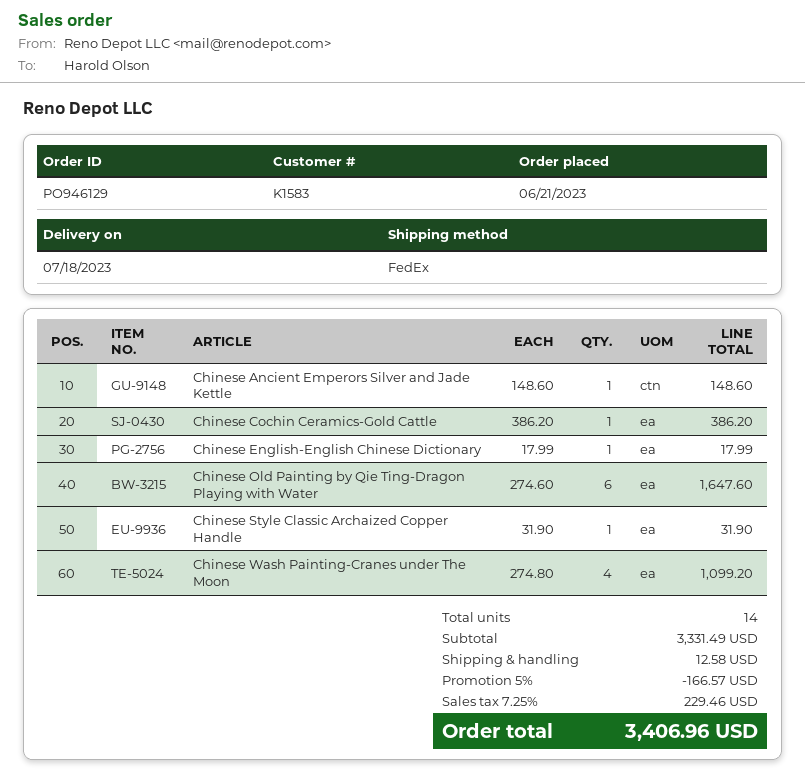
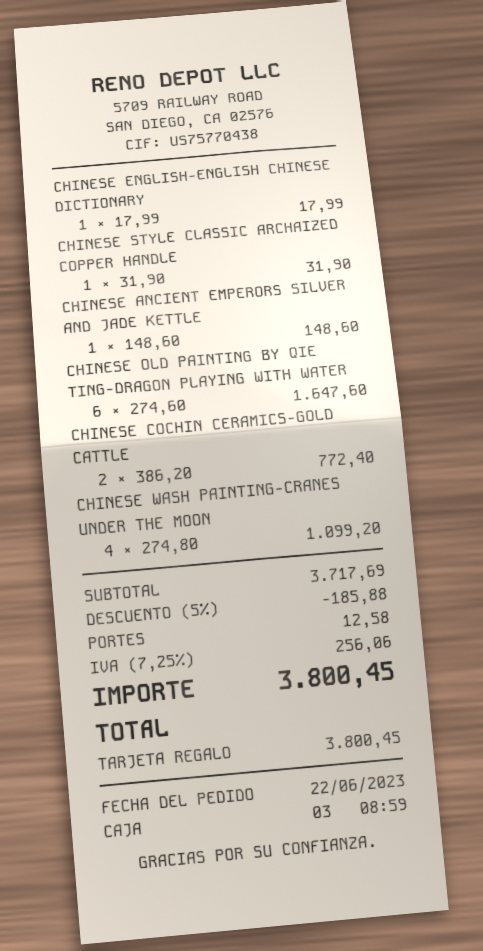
order date: 2023-06-21 -> 2023-06-22
Chinese Cochin Ceramics-Gold Cattle: 1 x 386.20 = 386.20 -> 2 x 386.20 = 772.40
subtotal: 3331.49 -> 3717.69
discount: 5% = 166.57 -> 5% = 185.88
tax: 7.25% = 229.46 -> 7.25% = 256.06
total: 3406.96 -> 3800.45

